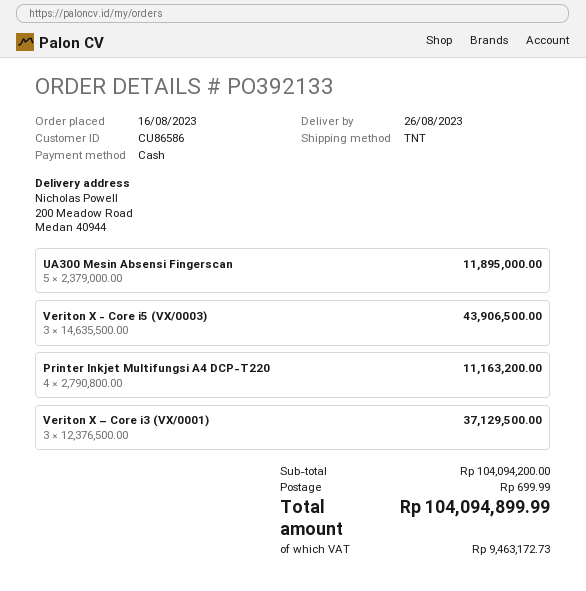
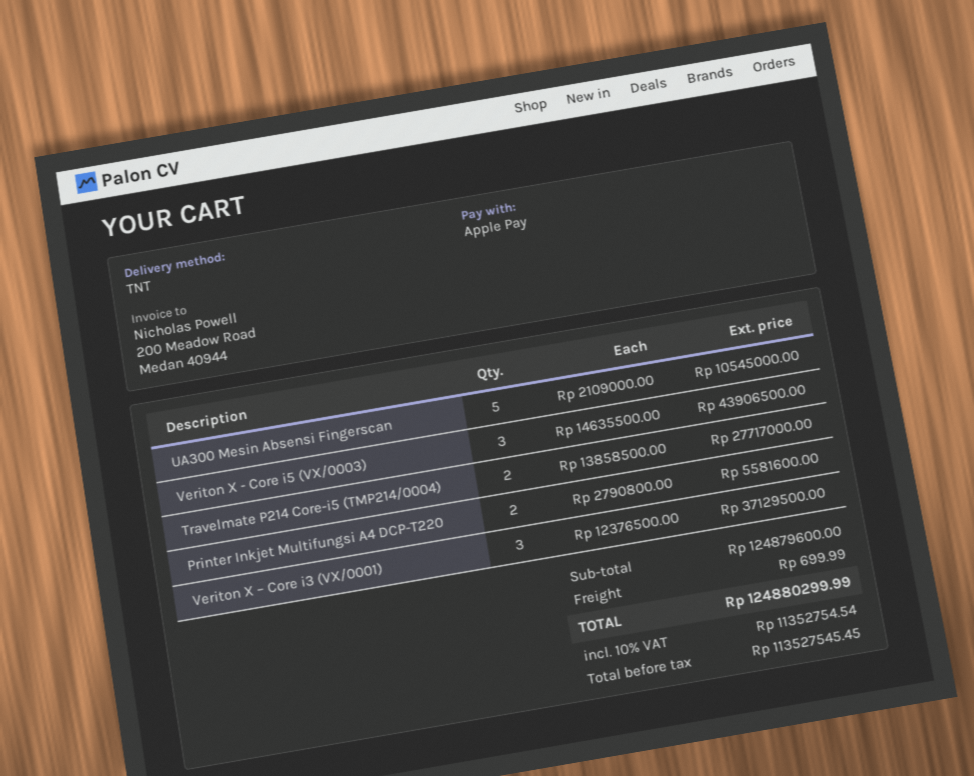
payment method: cash -> Apple Pay
UA300 Mesin Absensi Fingerscan: 5 x 2379000.00 = 11895000.00 -> 5 x 2109000.00 = 10545000.00
Printer Inkjet Multifungsi A4 DCP-T220: 4 x 2790800.00 = 11163200.00 -> 2 x 2790800.00 = 5581600.00
Travelmate P214 Core-i5 (TMP214/0004): none -> 2 x 13858500.00 = 27717000.00
subtotal: 104094200.00 -> 124879600.00
tax: 9463172.73 -> 11352754.54
total: 104094899.99 -> 124880299.99

